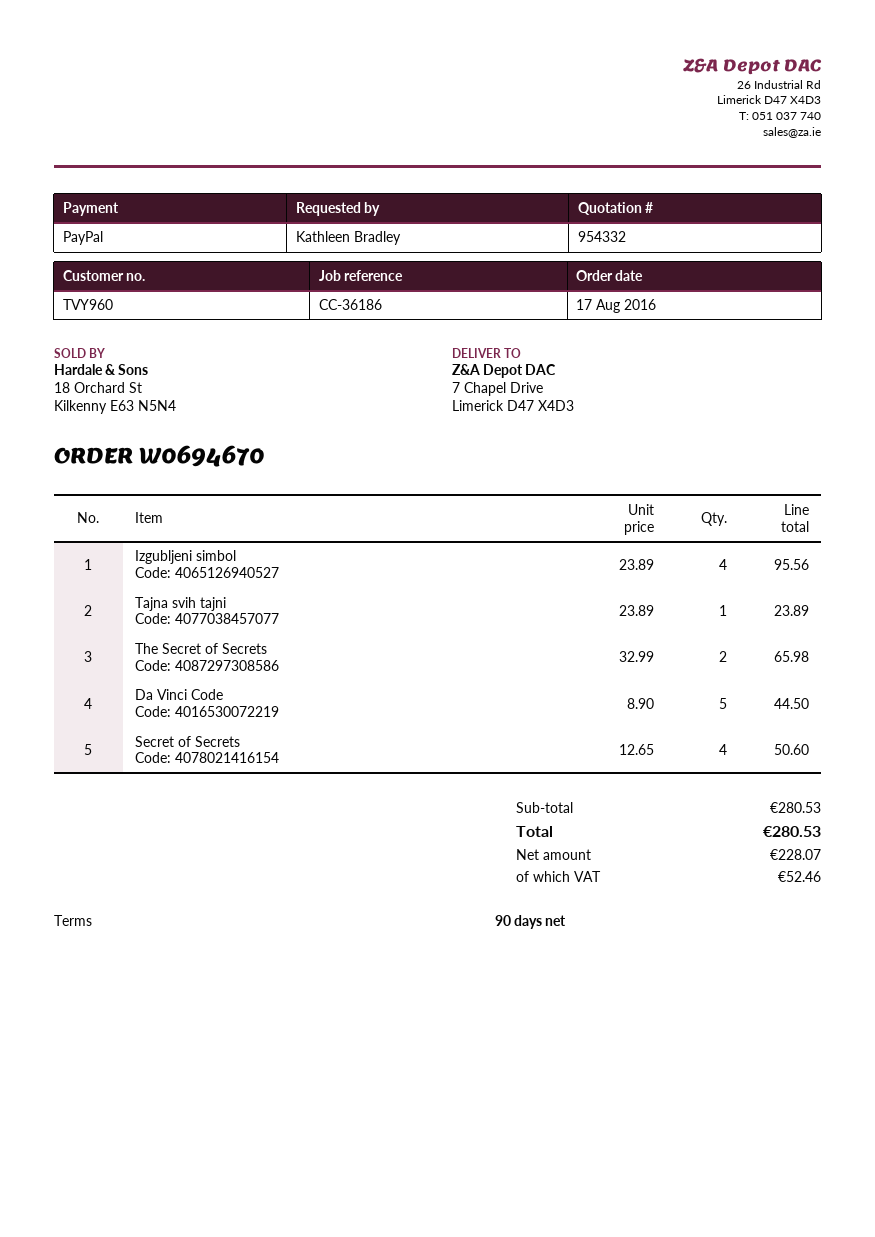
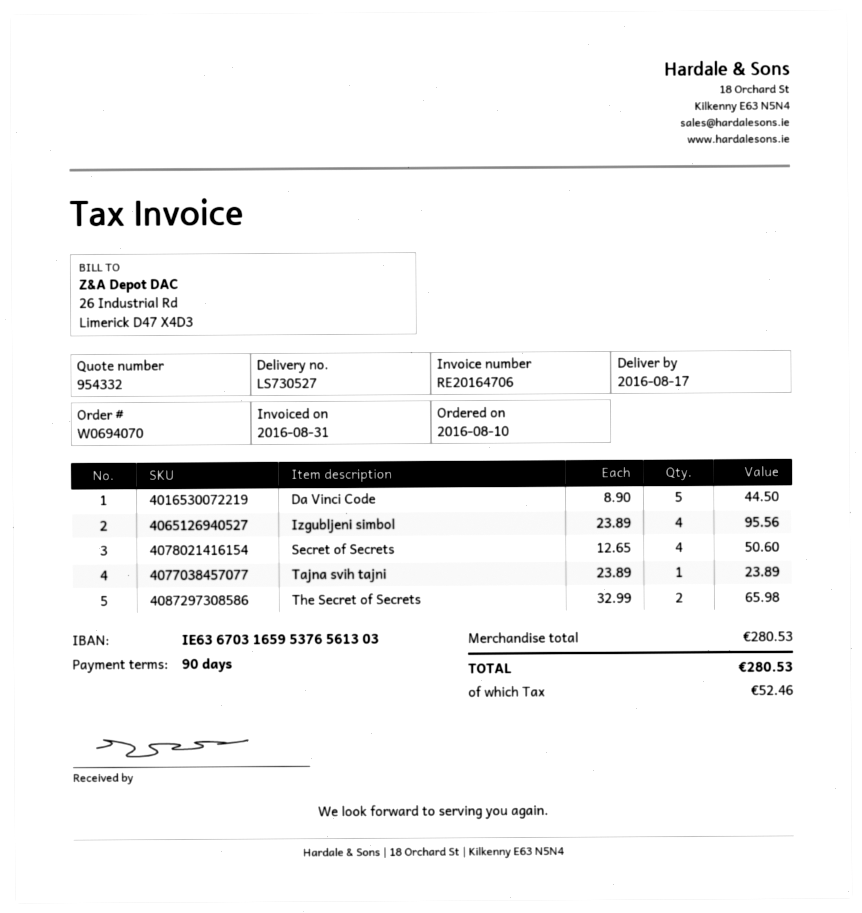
order number: W0694670 -> W0694070
order date: 2016-08-17 -> 2016-08-10

